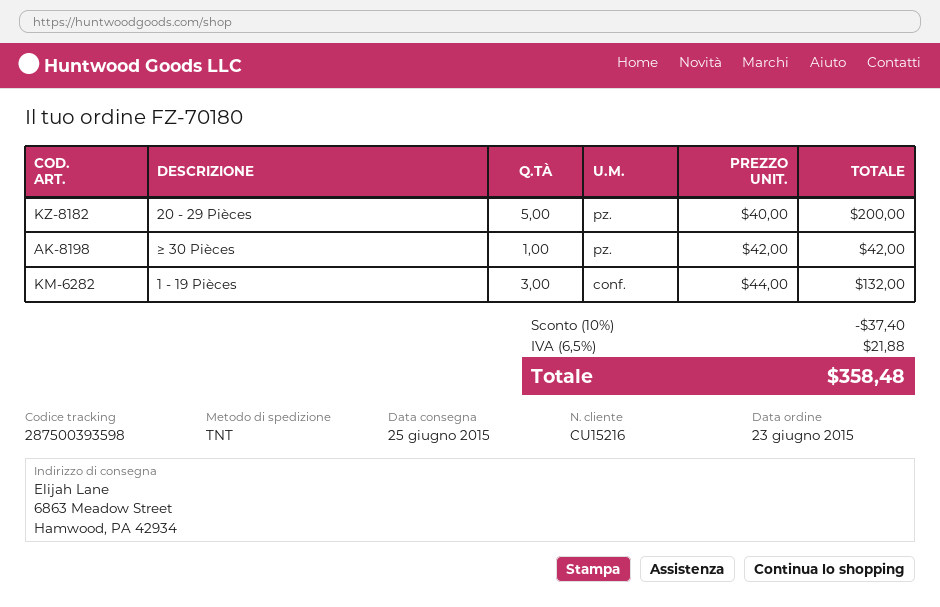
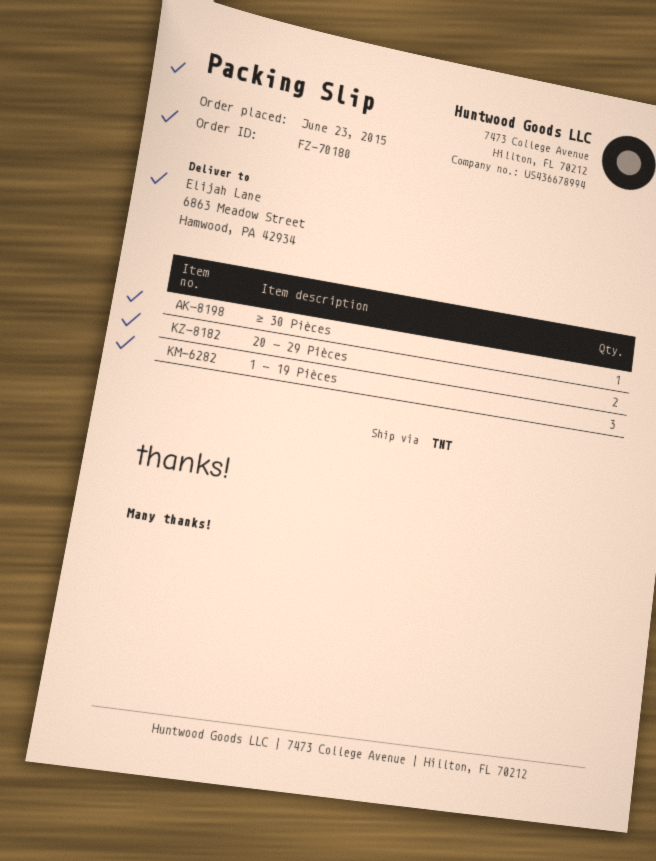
20 - 29 Pièces: 5 -> 2

